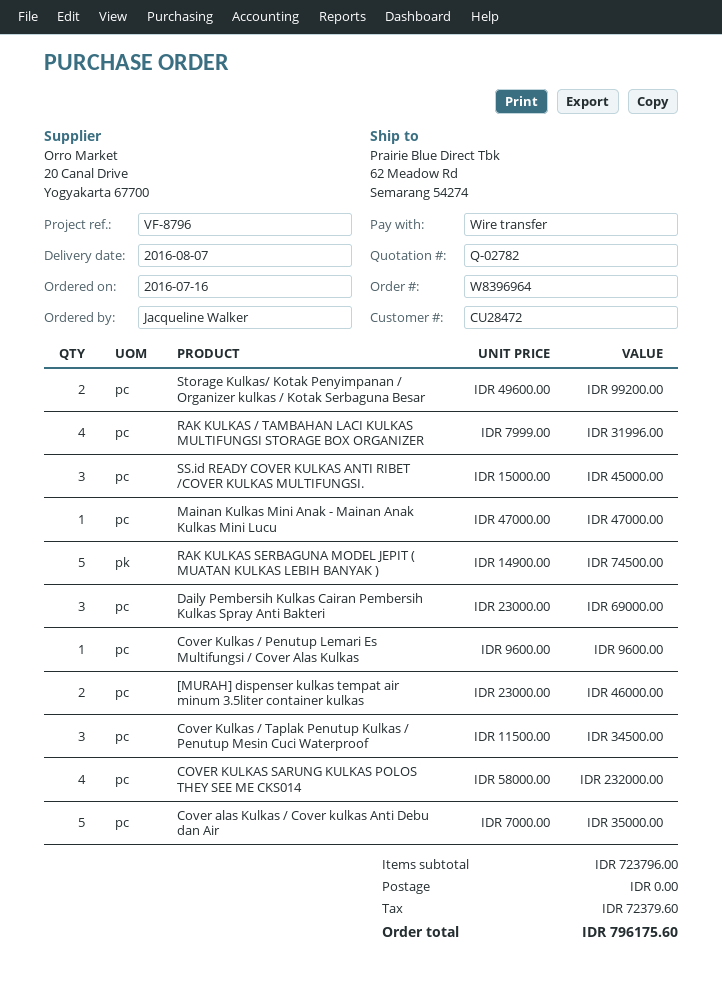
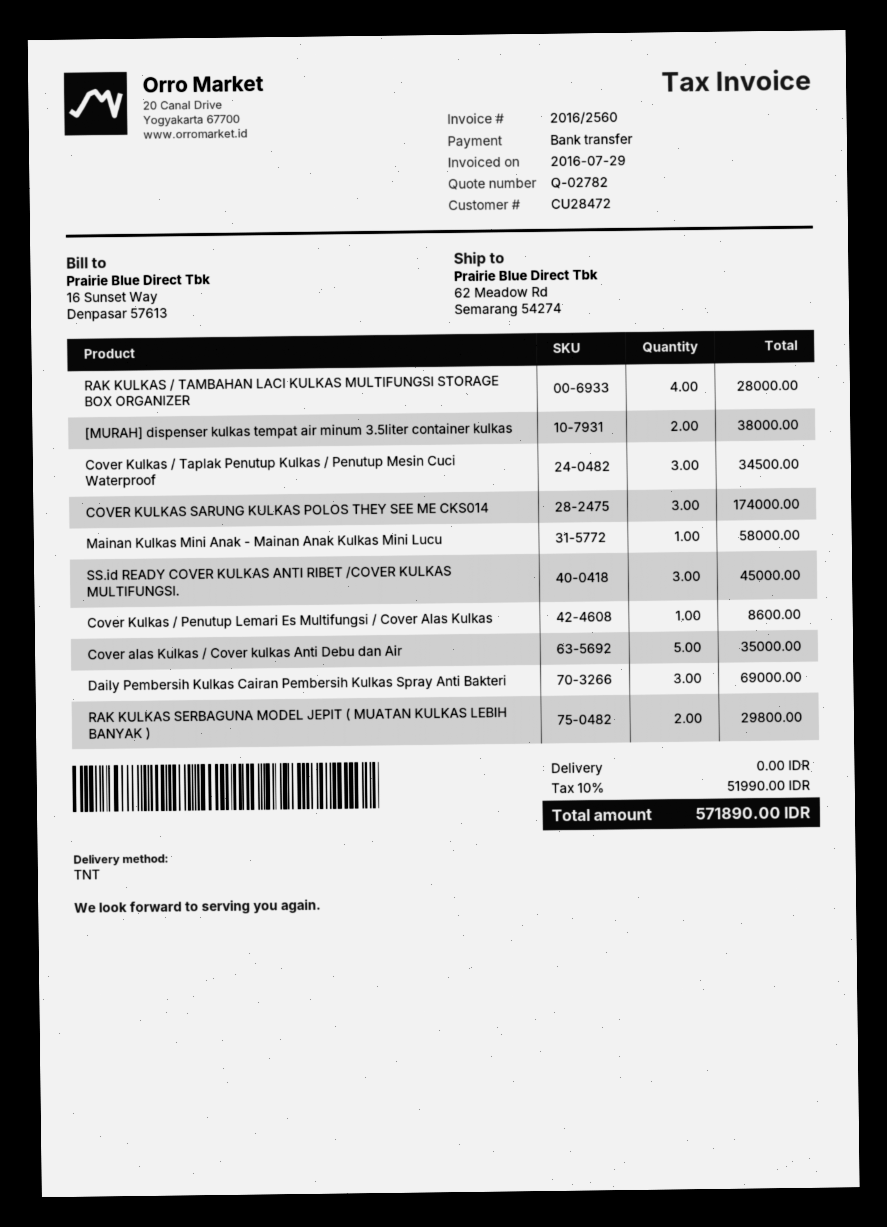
Storage Kulkas/ Kotak Penyimpanan / Organizer kulkas / Kotak Serbaguna Besar: 2 for 99200.00 -> none
RAK KULKAS / TAMBAHAN LACI KULKAS MULTIFUNGSI STORAGE BOX ORGANIZER: 4 for 31996.00 -> 4 for 28000.00
Mainan Kulkas Mini Anak - Mainan Anak Kulkas Mini Lucu: 1 for 47000.00 -> 1 for 58000.00
RAK KULKAS SERBAGUNA MODEL JEPIT ( MUATAN KULKAS LEBIH BANYAK ): 5 for 74500.00 -> 2 for 29800.00
Cover Kulkas / Penutup Lemari Es Multifungsi / Cover Alas Kulkas: 1 for 9600.00 -> 1 for 8600.00
[MURAH] dispenser kulkas tempat air minum 3.5liter container kulkas: 2 for 46000.00 -> 2 for 38000.00
COVER KULKAS SARUNG KULKAS POLOS THEY SEE ME CKS014: 4 for 232000.00 -> 3 for 174000.00
tax: 72379.60 -> 51990.00
total: 796175.60 -> 571890.00

